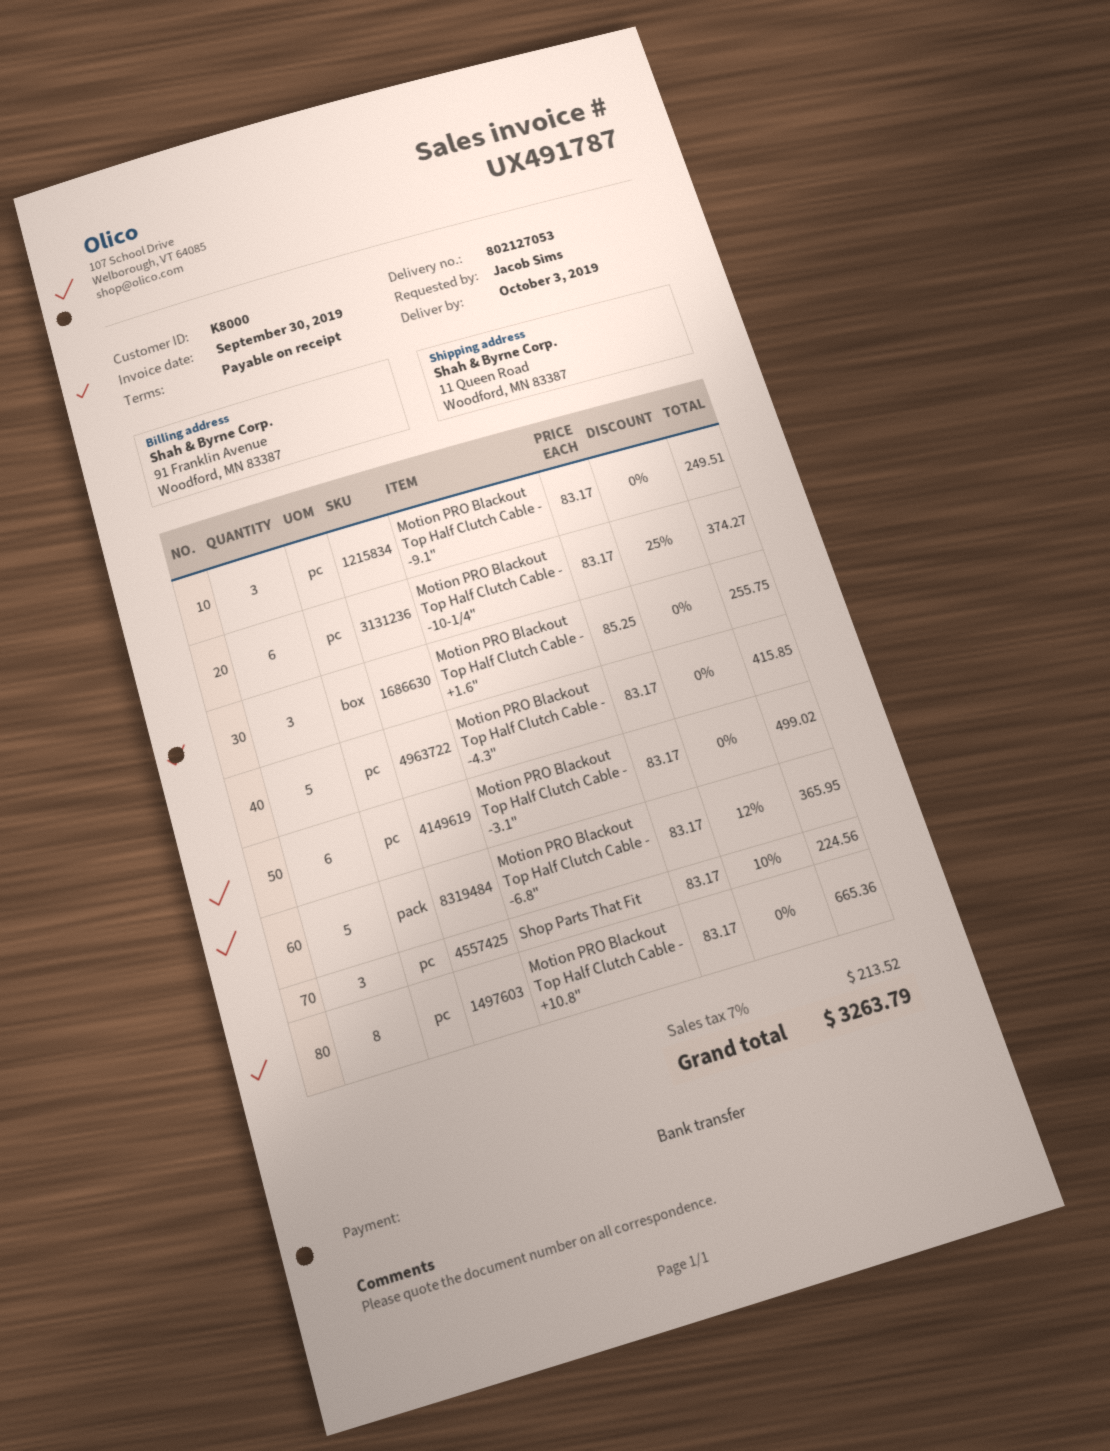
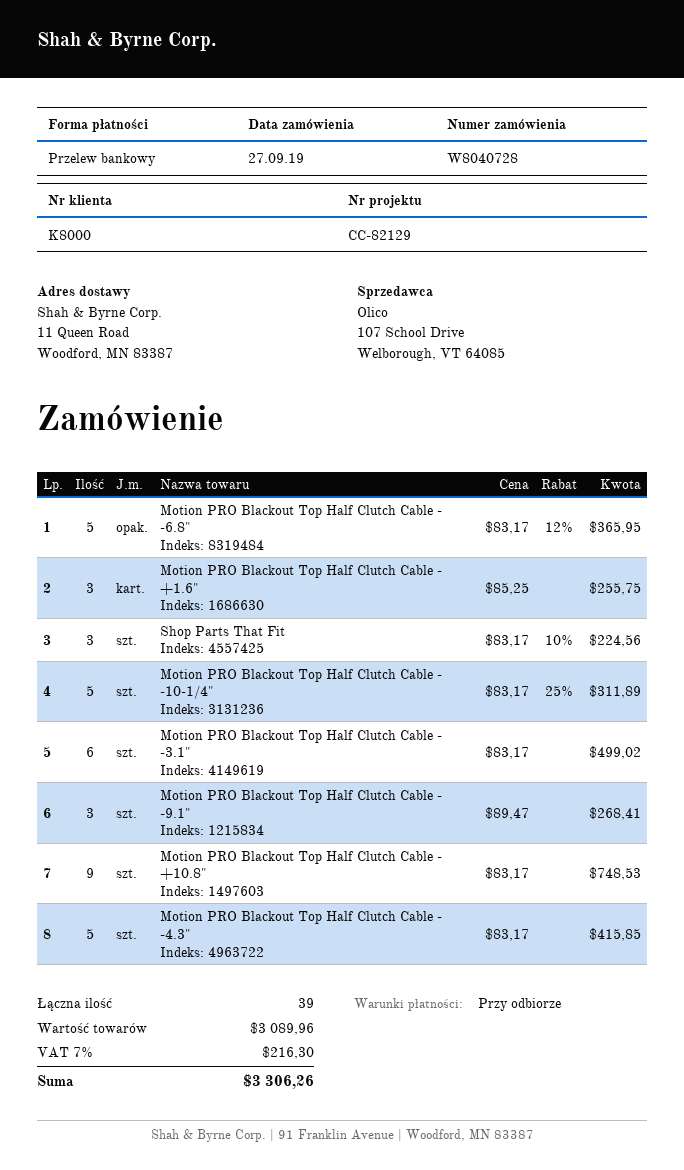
Motion PRO Blackout Top Half Clutch Cable - -9.1": 3 x 83.17 = 249.51 -> 3 x 89.47 = 268.41
Motion PRO Blackout Top Half Clutch Cable - -10-1/4": 6 x 83.17 - 25% = 374.27 -> 5 x 83.17 - 25% = 311.89
Motion PRO Blackout Top Half Clutch Cable - +10.8": 8 x 83.17 = 665.36 -> 9 x 83.17 = 748.53
tax: 7% = 213.52 -> 7% = 216.30
total: 3263.79 -> 3306.26

